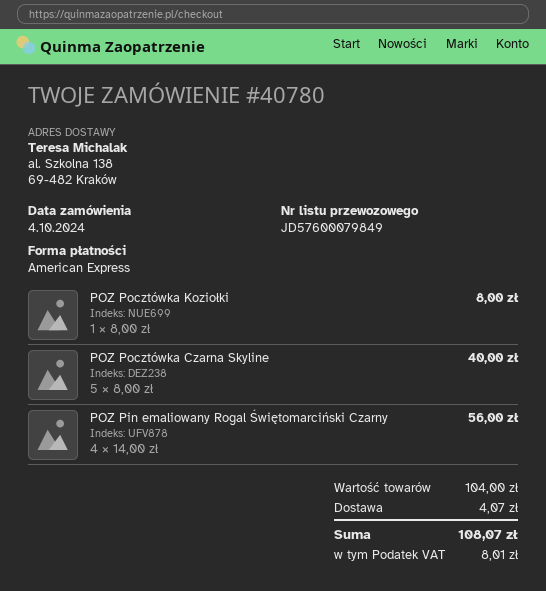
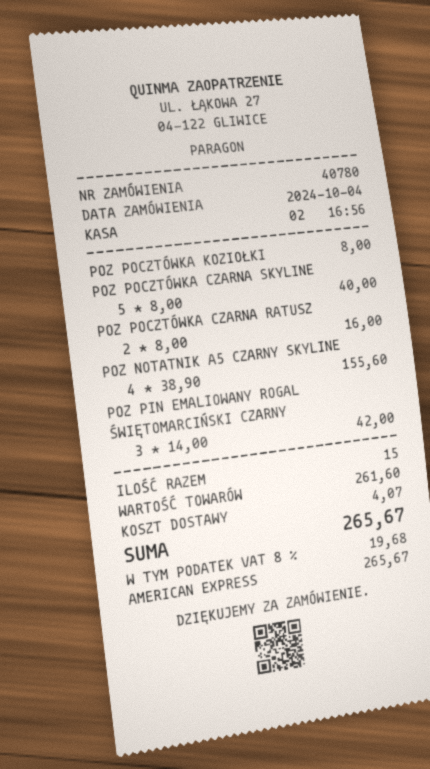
POZ Pin emaliowany Rogal Świętomarciński Czarny: 4 x 14.00 = 56.00 -> 3 x 14.00 = 42.00
POZ POCZTÓWKA CZARNA RATUSZ: none -> 2 x 8.00 = 16.00
POZ NOTATNIK A5 CZARNY SKYLINE: none -> 4 x 38.90 = 155.60
subtotal: 104.00 -> 261.60
tax: 8.01 -> 19.68
total: 108.07 -> 265.67

